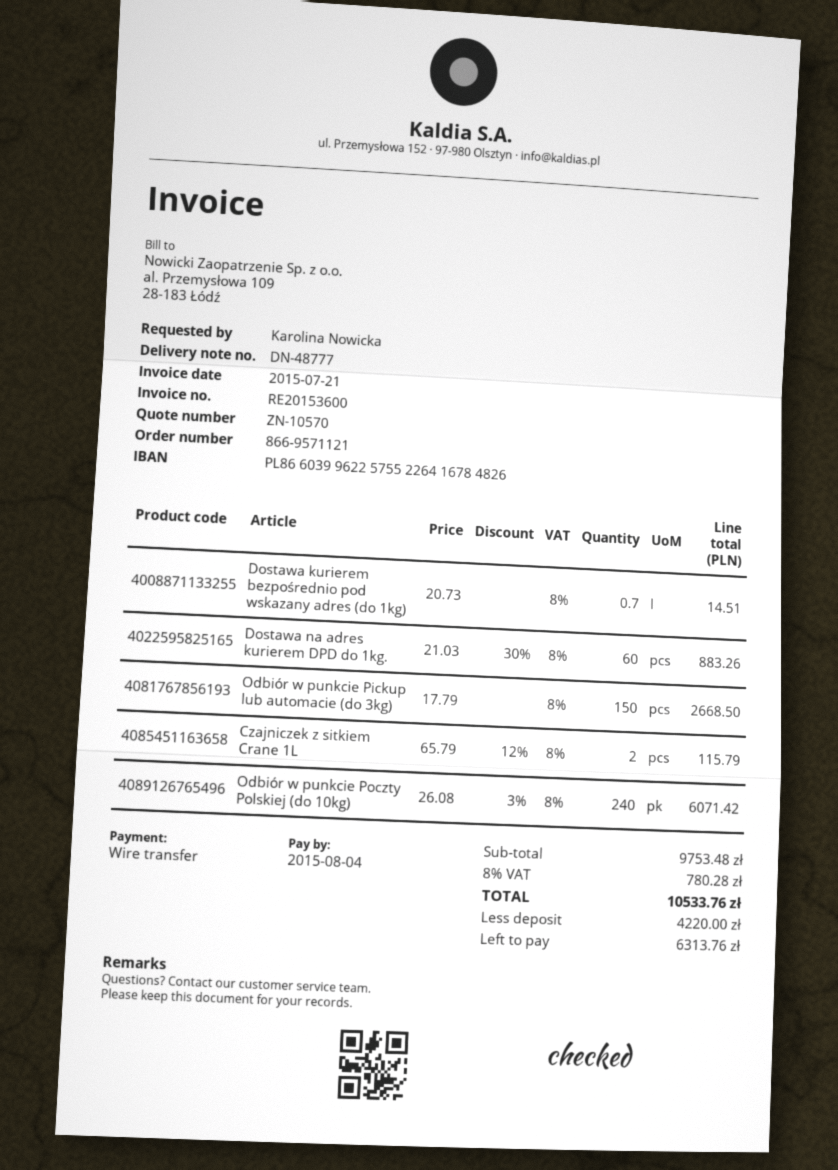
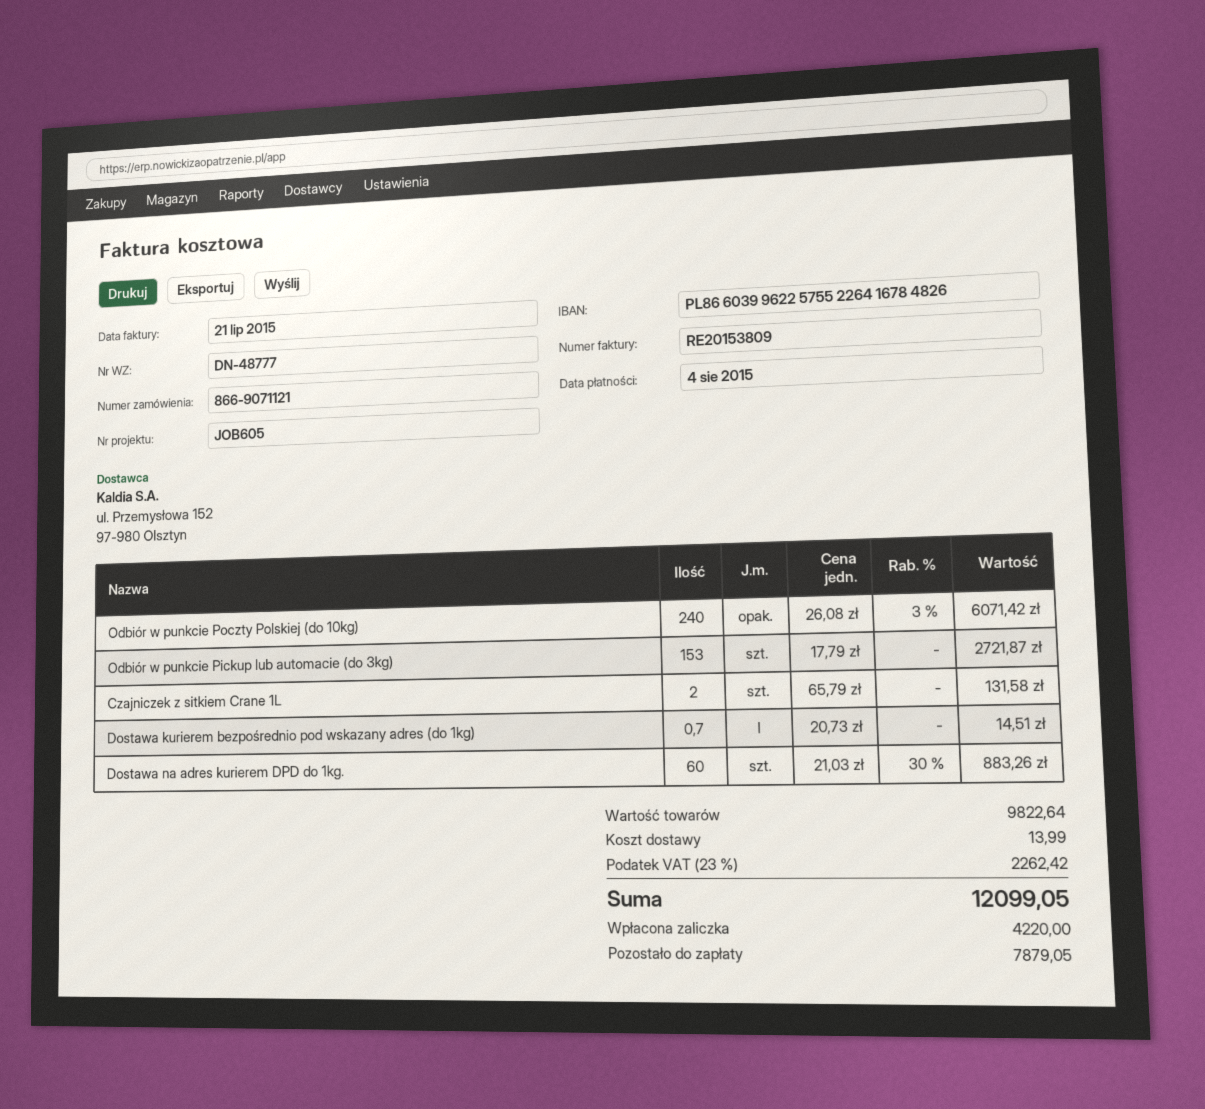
order number: 866-9571121 -> 866-9071121
invoice number: RE20153600 -> RE20153809
Odbiór w punkcie Pickup lub automacie (do 3kg): 150 x 17.79 = 2668.50 -> 153 x 17.79 = 2721.87
Czajniczek z sitkiem Crane 1L: 2 x 65.79 - 12% = 115.79 -> 2 x 65.79 = 131.58
subtotal: 9753.48 -> 9822.64
shipping: none -> 13.99
tax: 8% = 780.28 -> 23% = 2262.42
total: 10533.76 -> 12099.05
balance: 6313.76 -> 7879.05

